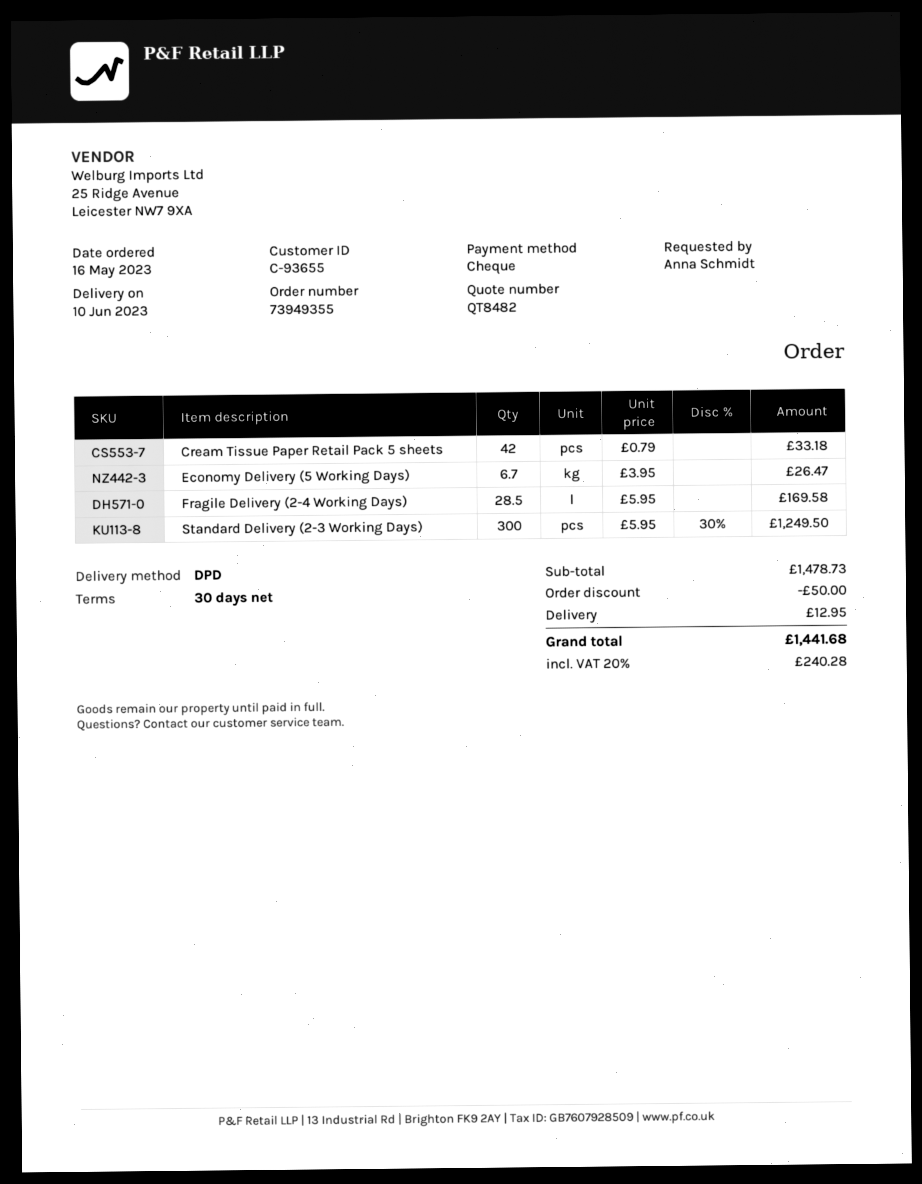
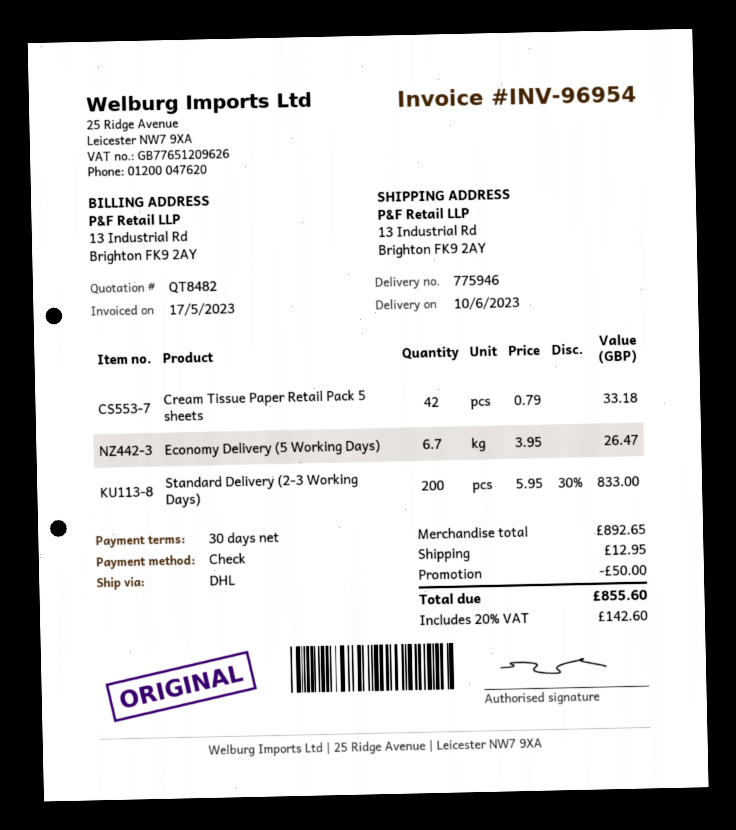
shipping method: DPD -> DHL
Fragile Delivery (2-4 Working Days): 28.5 x 5.95 = 169.58 -> none
Standard Delivery (2-3 Working Days): 300 x 5.95 - 30% = 1249.50 -> 200 x 5.95 - 30% = 833.00
subtotal: 1478.73 -> 892.65
tax: 20% = 240.28 -> 20% = 142.60
total: 1441.68 -> 855.60

